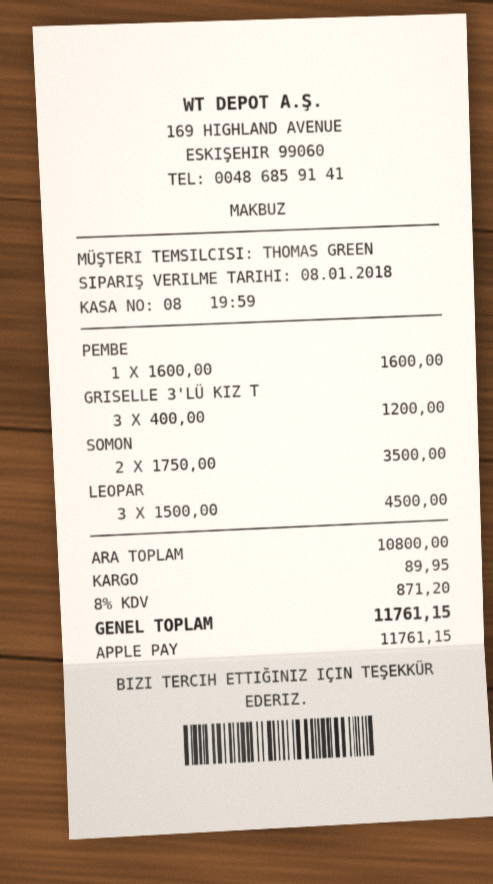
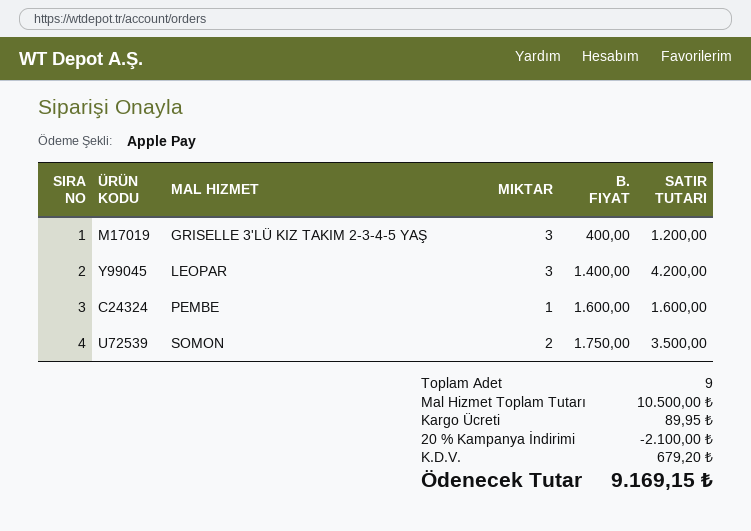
LEOPAR: 3 x 1500.00 = 4500.00 -> 3 x 1400.00 = 4200.00
subtotal: 10800.00 -> 10500.00
discount: none -> 20% = 2100.00
tax: 871.20 -> 679.20
total: 11761.15 -> 9169.15

